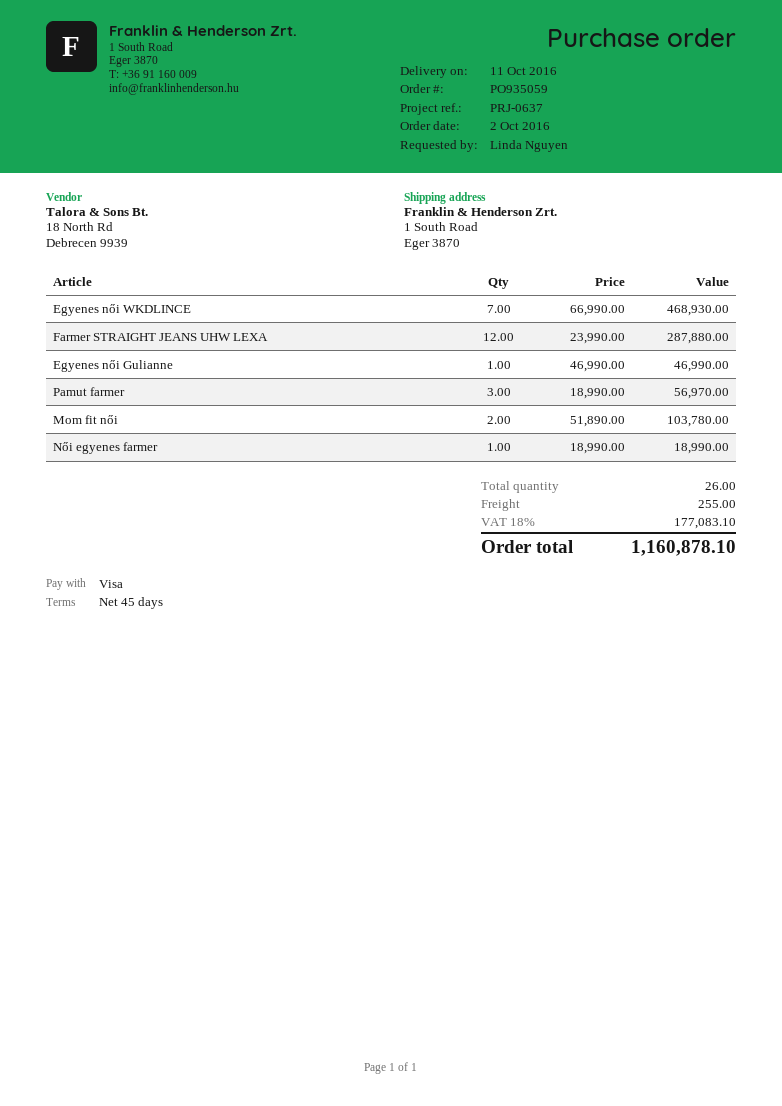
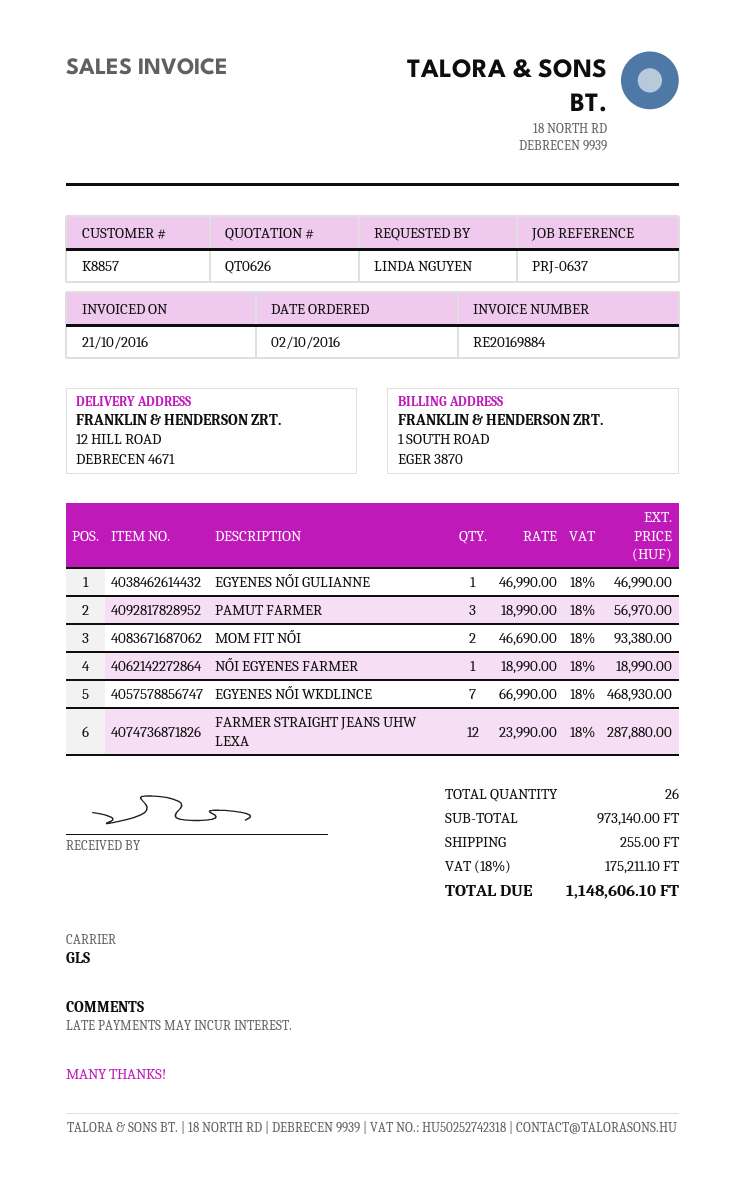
ship to: 1 South Road, Eger 3870 -> 12 HILL ROAD, DEBRECEN 4671
Mom fit női: 2 x 51890.00 = 103780.00 -> 2 x 46690.00 = 93380.00
tax: 18% = 177083.10 -> 18% = 175211.10
total: 1160878.10 -> 1148606.10

